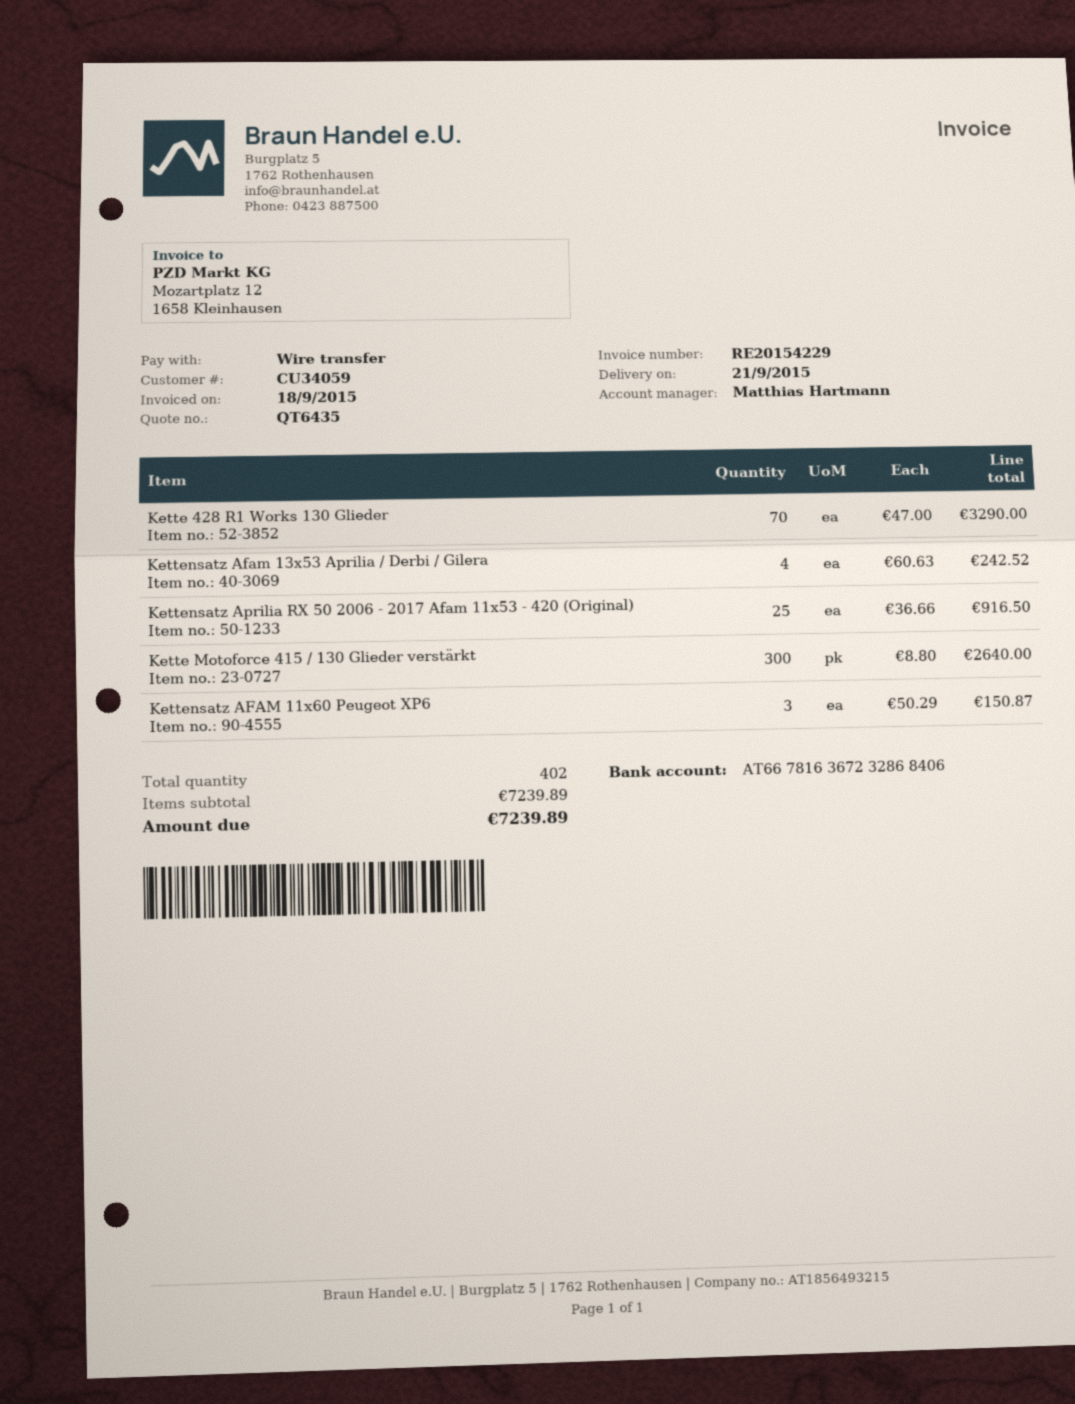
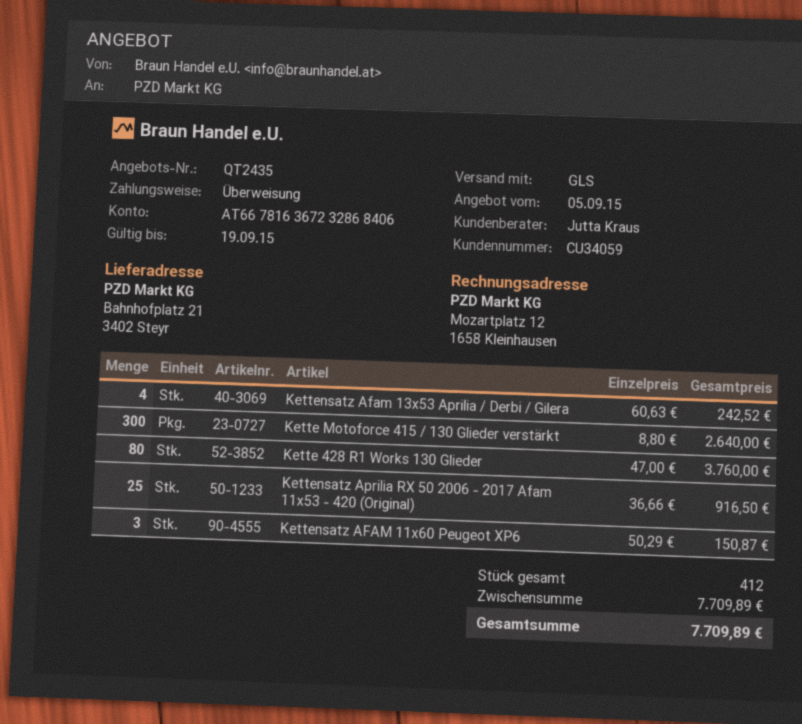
quote number: QT6435 -> QT2435
sales rep: Matthias Hartmann -> Jutta Kraus
Kette 428 R1 Works 130 Glieder: 70 x 47.00 = 3290.00 -> 80 x 47.00 = 3760.00
total quantity: 402 -> 412
subtotal: 7239.89 -> 7709.89
total: 7239.89 -> 7709.89

